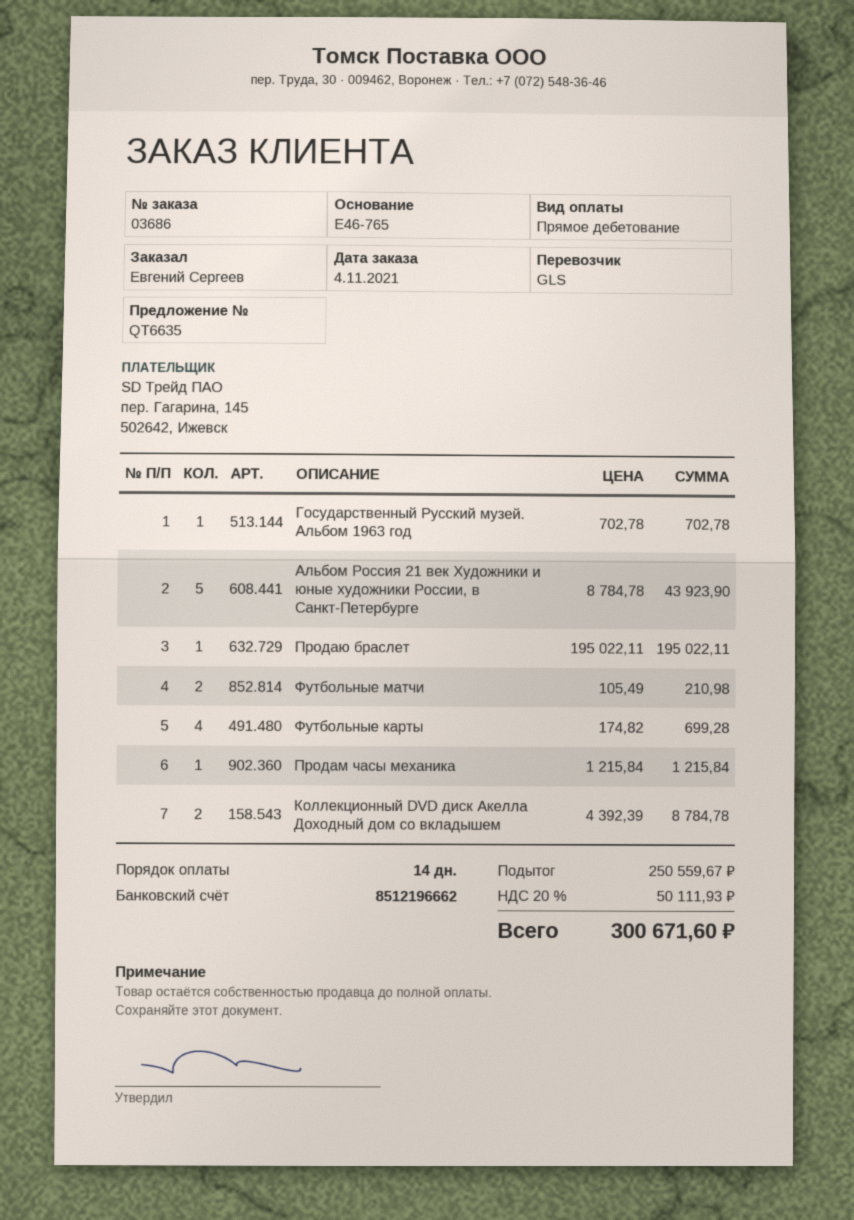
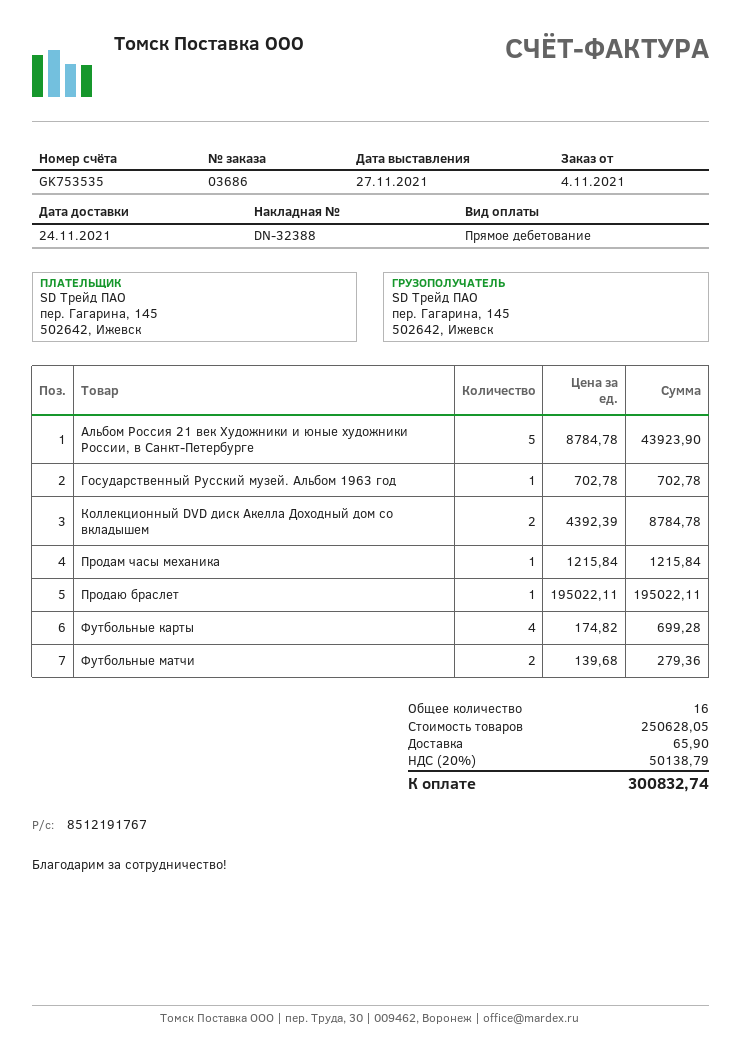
bank account: 8512196662 -> 8512191767
Футбольные матчи: 2 x 105.49 = 210.98 -> 2 x 139.68 = 279.36
subtotal: 250559.67 -> 250628.05
shipping: none -> 65.90
tax: 20% = 50111.93 -> 20% = 50138.79
total: 300671.60 -> 300832.74

